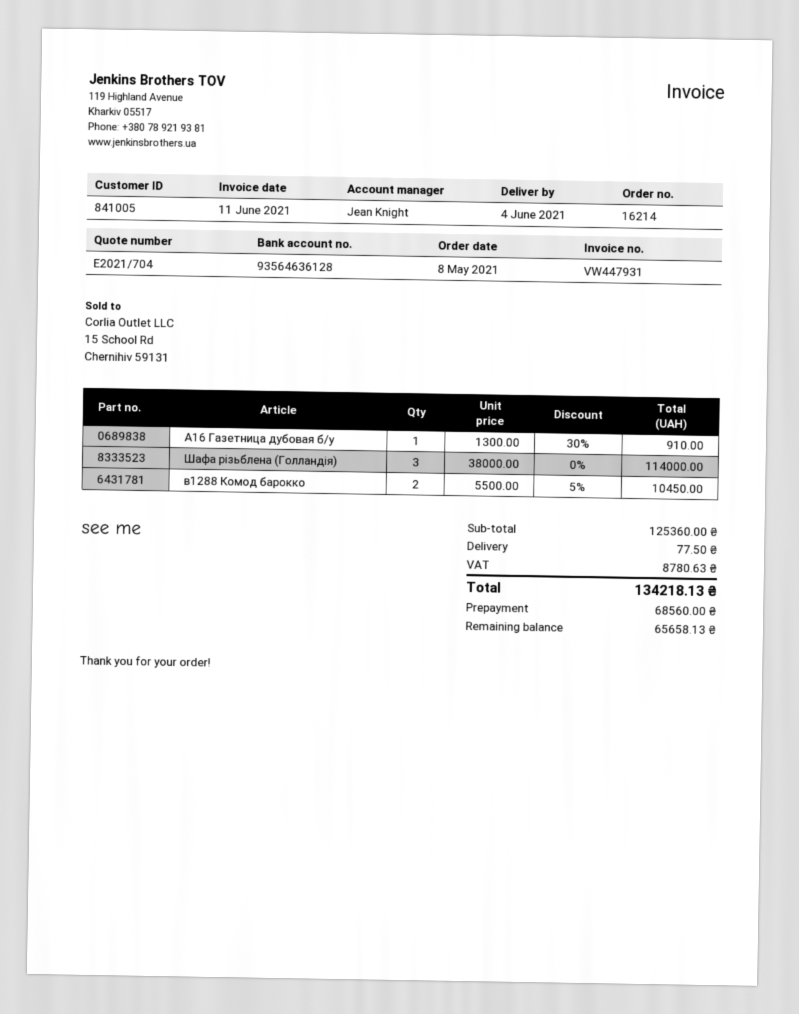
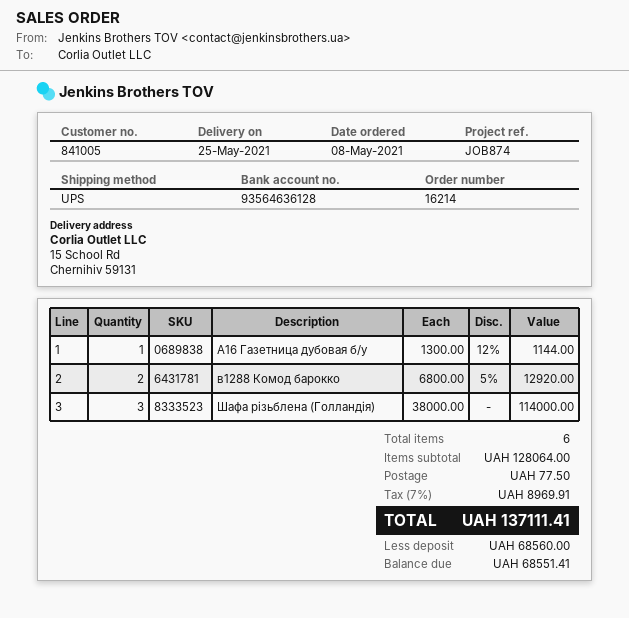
delivery date: 2021-06-04 -> 2021-05-25
А16 Газетница дубовая б/у: 1 x 1300.00 - 30% = 910.00 -> 1 x 1300.00 - 12% = 1144.00
в1288 Комод барокко: 2 x 5500.00 - 5% = 10450.00 -> 2 x 6800.00 - 5% = 12920.00
subtotal: 125360.00 -> 128064.00
tax: 8780.63 -> 8969.91
total: 134218.13 -> 137111.41
balance: 65658.13 -> 68551.41

